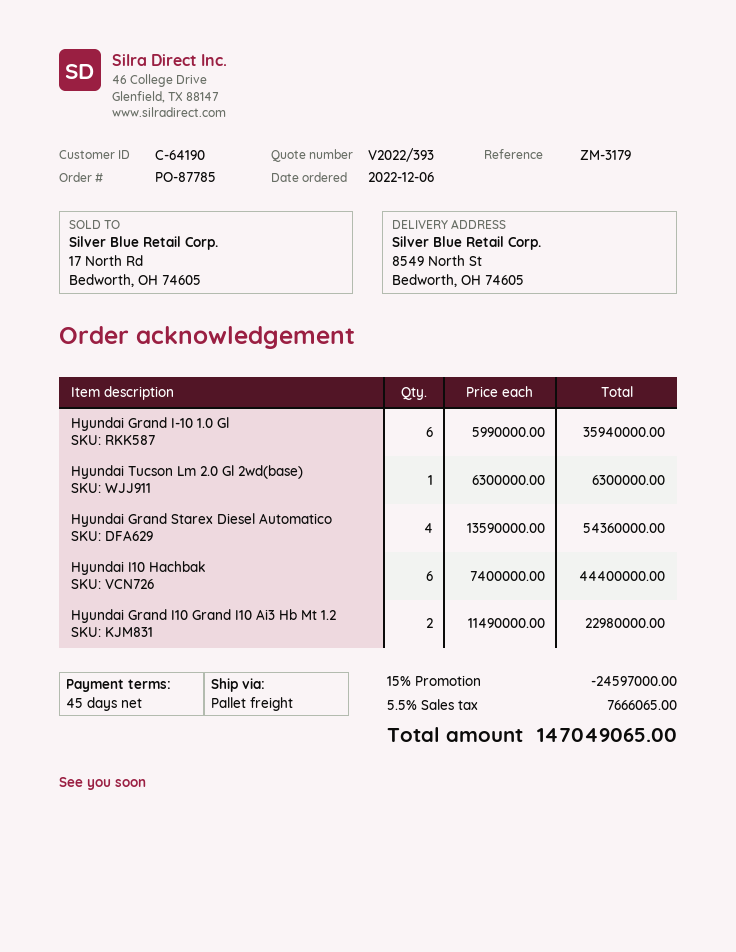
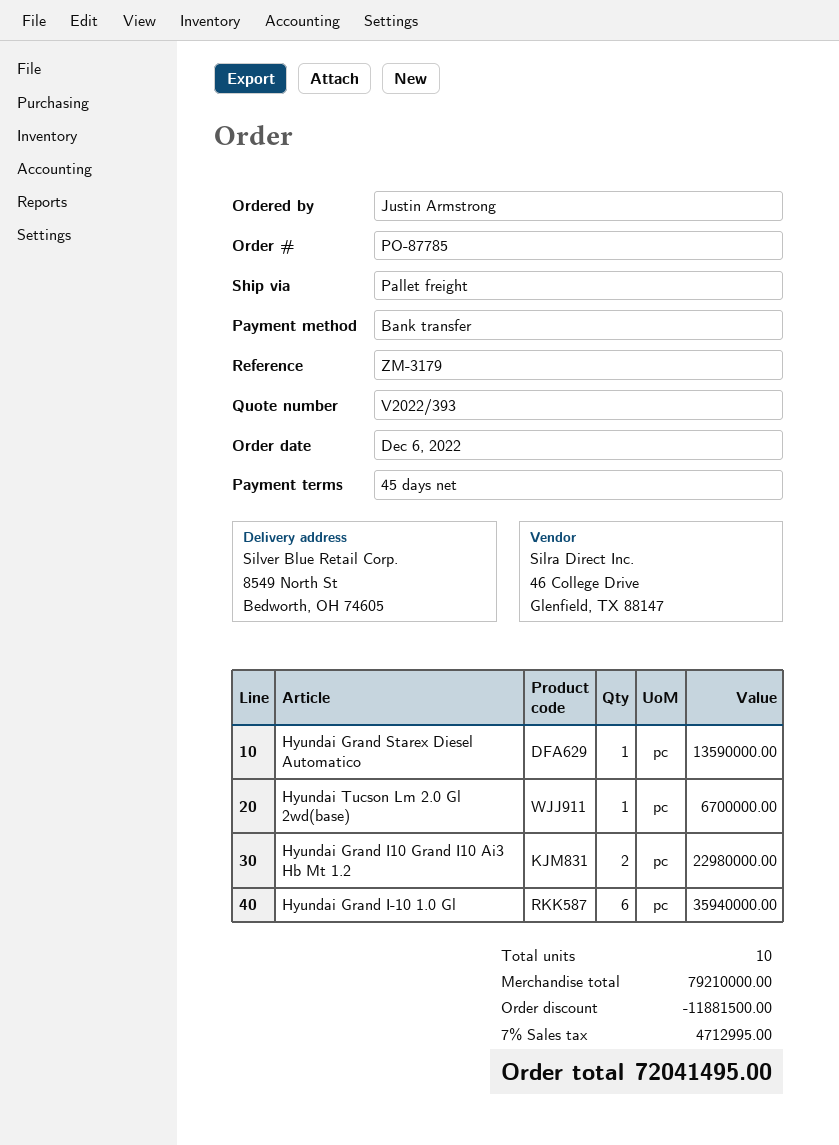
Hyundai Tucson Lm 2.0 Gl 2wd(base): 1 for 6300000.00 -> 1 for 6700000.00
Hyundai Grand Starex Diesel Automatico: 4 for 54360000.00 -> 1 for 13590000.00
Hyundai I10 Hachbak: 6 for 44400000.00 -> none
discount: 24597000.00 -> 11881500.00
tax: 5.5% = 7666065.00 -> 7% = 4712995.00
total: 147049065.00 -> 72041495.00

